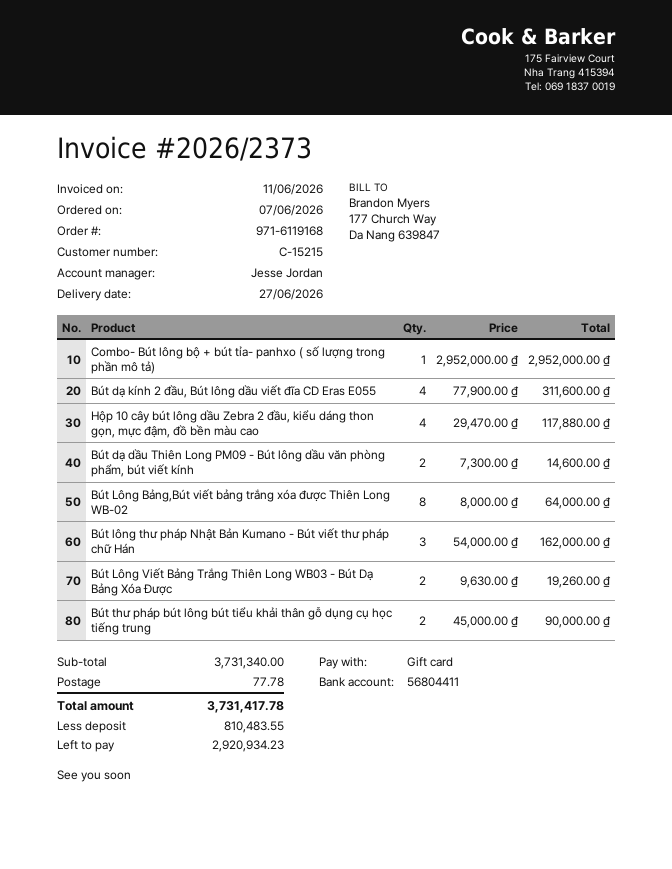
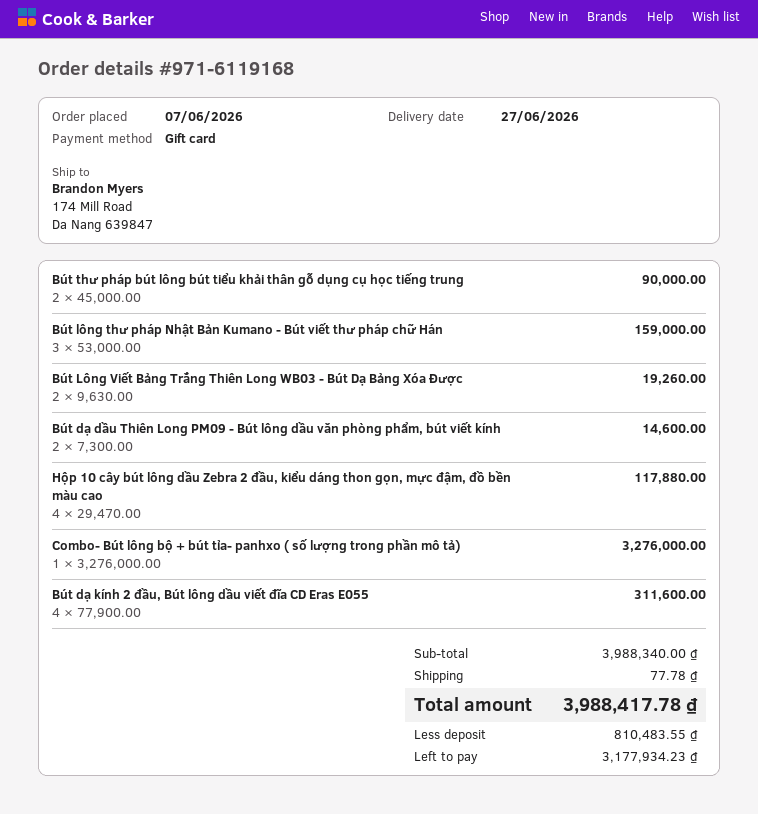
Combo- Bút lông bộ + bút tỉa- panhxo ( số lượng trong phần mô tả): 1 x 2952000.00 = 2952000.00 -> 1 x 3276000.00 = 3276000.00
Bút Lông Bảng,Bút viết bảng trắng xóa được Thiên Long WB-02: 8 x 8000.00 = 64000.00 -> none
Bút lông thư pháp Nhật Bản Kumano - Bút viết thư pháp chữ Hán: 3 x 54000.00 = 162000.00 -> 3 x 53000.00 = 159000.00
subtotal: 3731340.00 -> 3988340.00
total: 3731417.78 -> 3988417.78
balance: 2920934.23 -> 3177934.23

